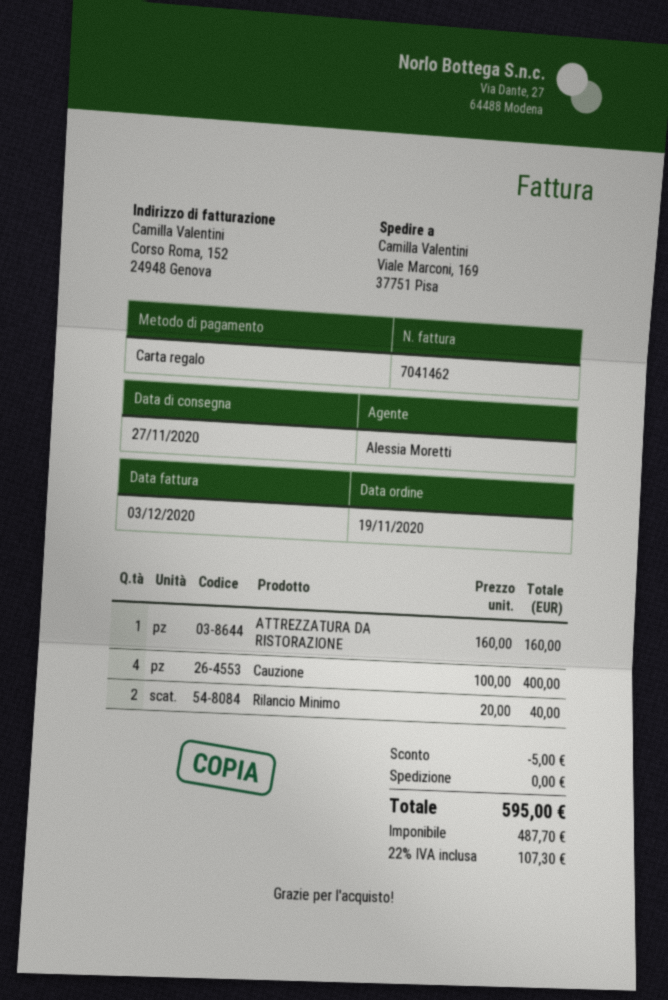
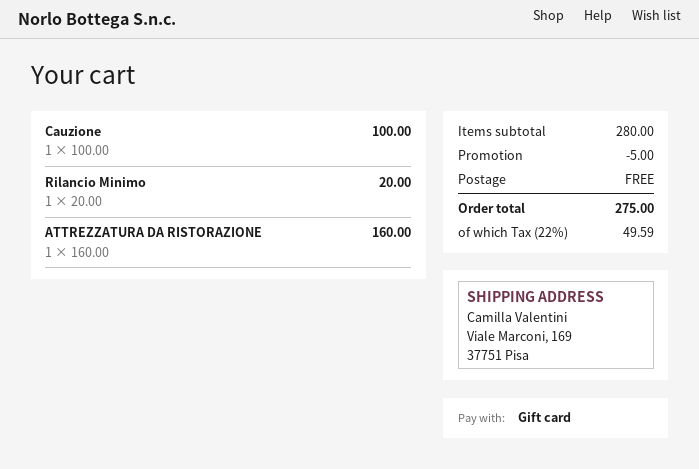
Cauzione: 4 x 100.00 = 400.00 -> 1 x 100.00 = 100.00
Rilancio Minimo: 2 x 20.00 = 40.00 -> 1 x 20.00 = 20.00
tax: 22% = 107.30 -> 22% = 49.59
total: 595.00 -> 275.00

